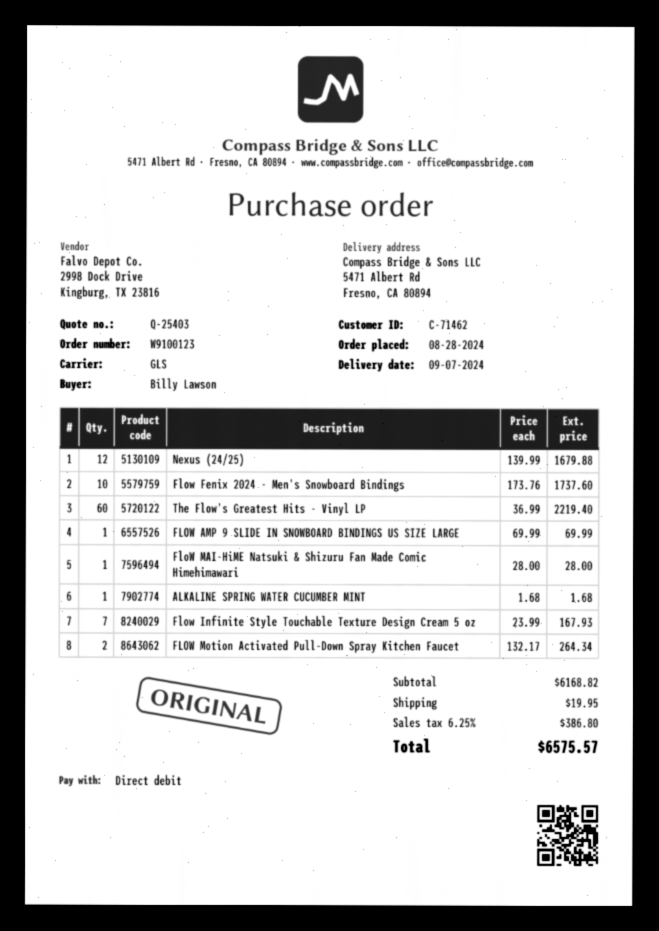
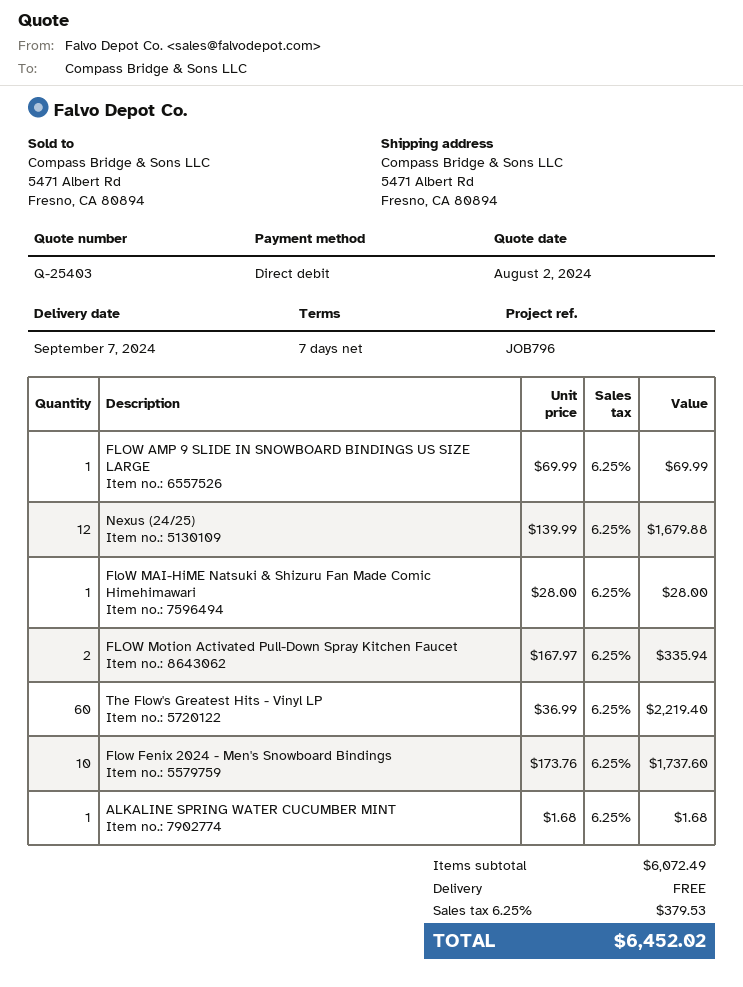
Flow Infinite Style Touchable Texture Design Cream 5 oz: 7 x 23.99 = 167.93 -> none
FLOW Motion Activated Pull-Down Spray Kitchen Faucet: 2 x 132.17 = 264.34 -> 2 x 167.97 = 335.94
subtotal: 6168.82 -> 6072.49
shipping: 19.95 -> 0.00
tax: 6.25% = 386.80 -> 6.25% = 379.53
total: 6575.57 -> 6452.02

